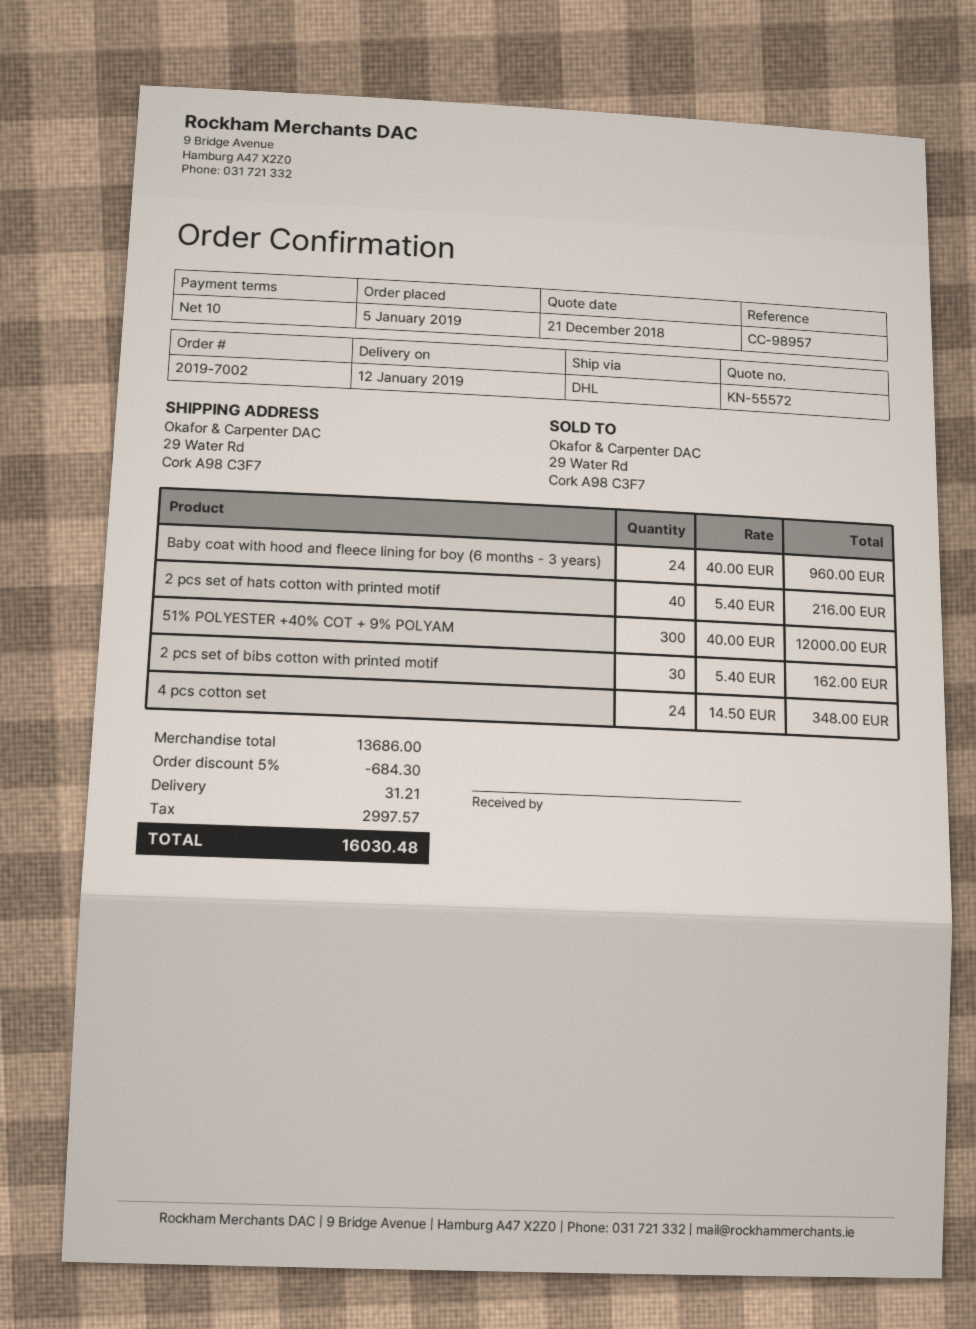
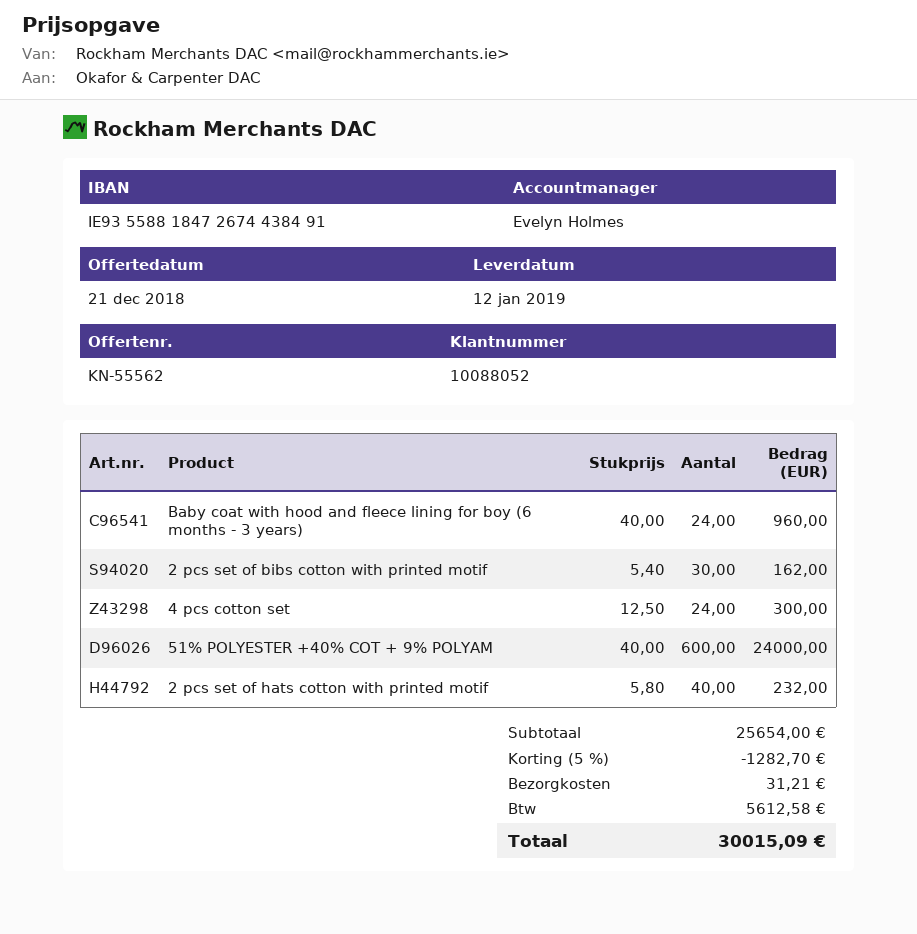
quote number: KN-55572 -> KN-55562
2 pcs set of hats cotton with printed motif: 40 x 5.40 = 216.00 -> 40 x 5.80 = 232.00
51% POLYESTER +40% COT + 9% POLYAM: 300 x 40.00 = 12000.00 -> 600 x 40.00 = 24000.00
4 pcs cotton set: 24 x 14.50 = 348.00 -> 24 x 12.50 = 300.00
subtotal: 13686.00 -> 25654.00
discount: 5% = 684.30 -> 5% = 1282.70
tax: 2997.57 -> 5612.58
total: 16030.48 -> 30015.09

